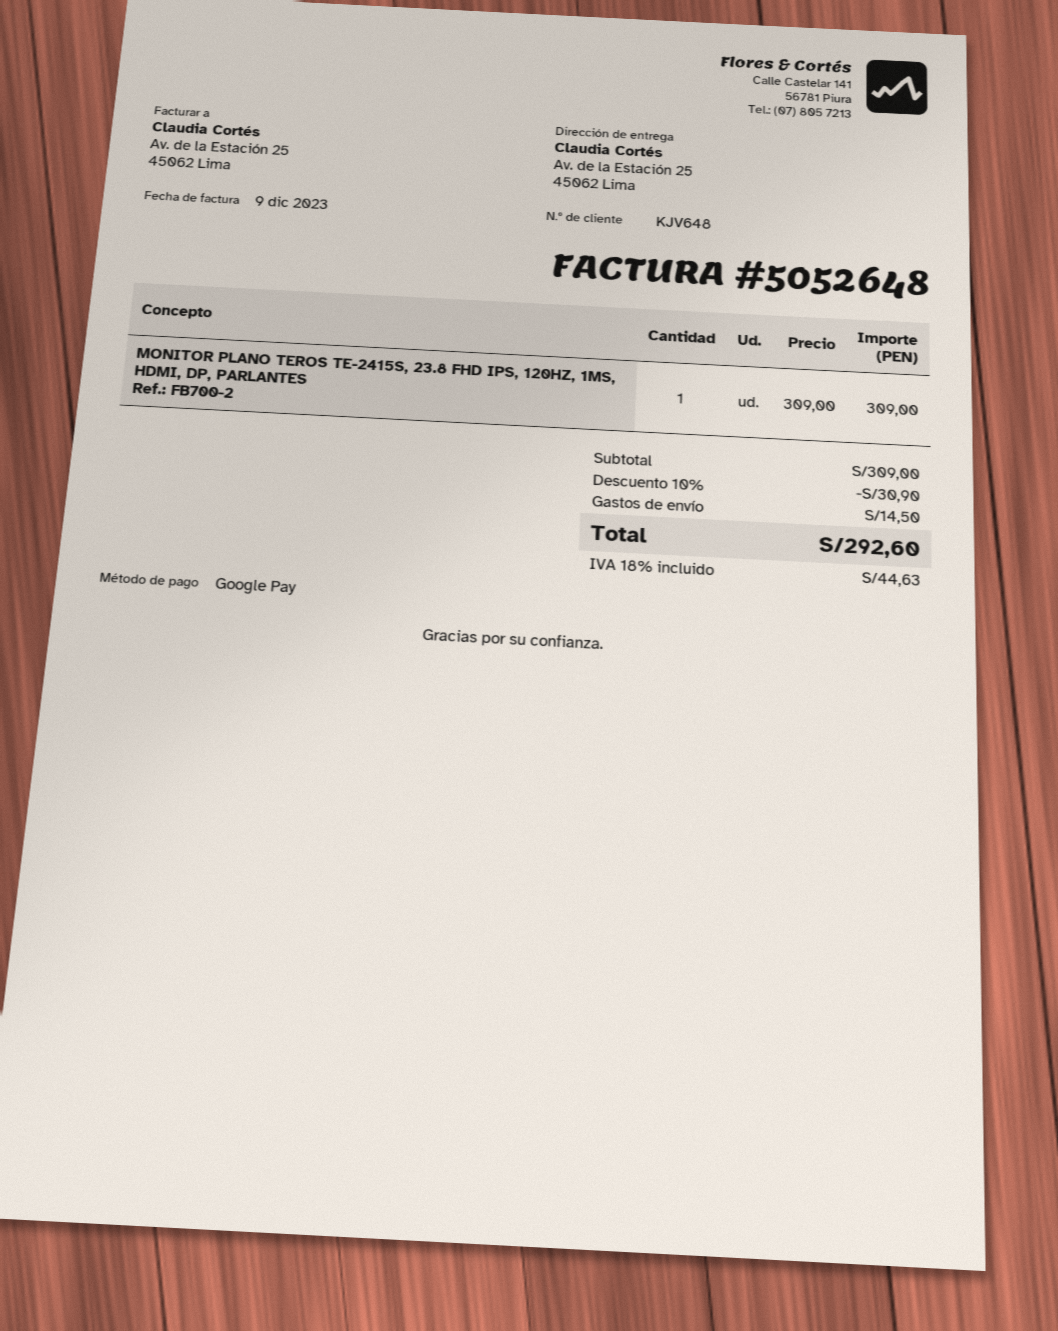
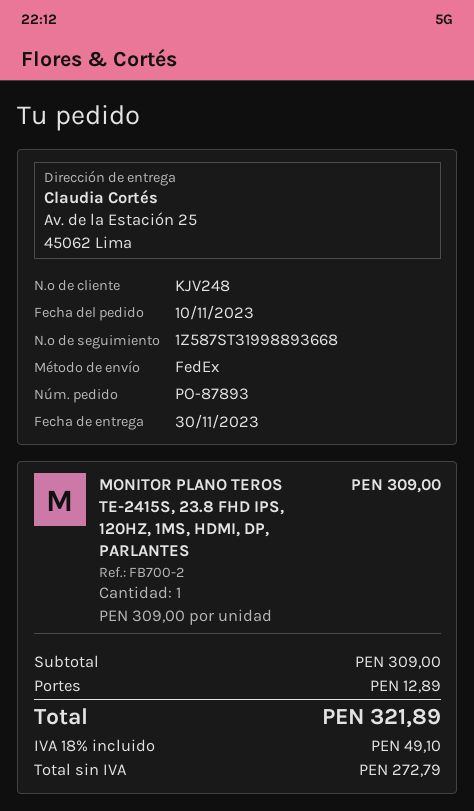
customer number: KJV648 -> KJV248
discount: 10% = 30.90 -> none
shipping: 14.50 -> 12.89
tax: 18% = 44.63 -> 18% = 49.10
total: 292.60 -> 321.89

